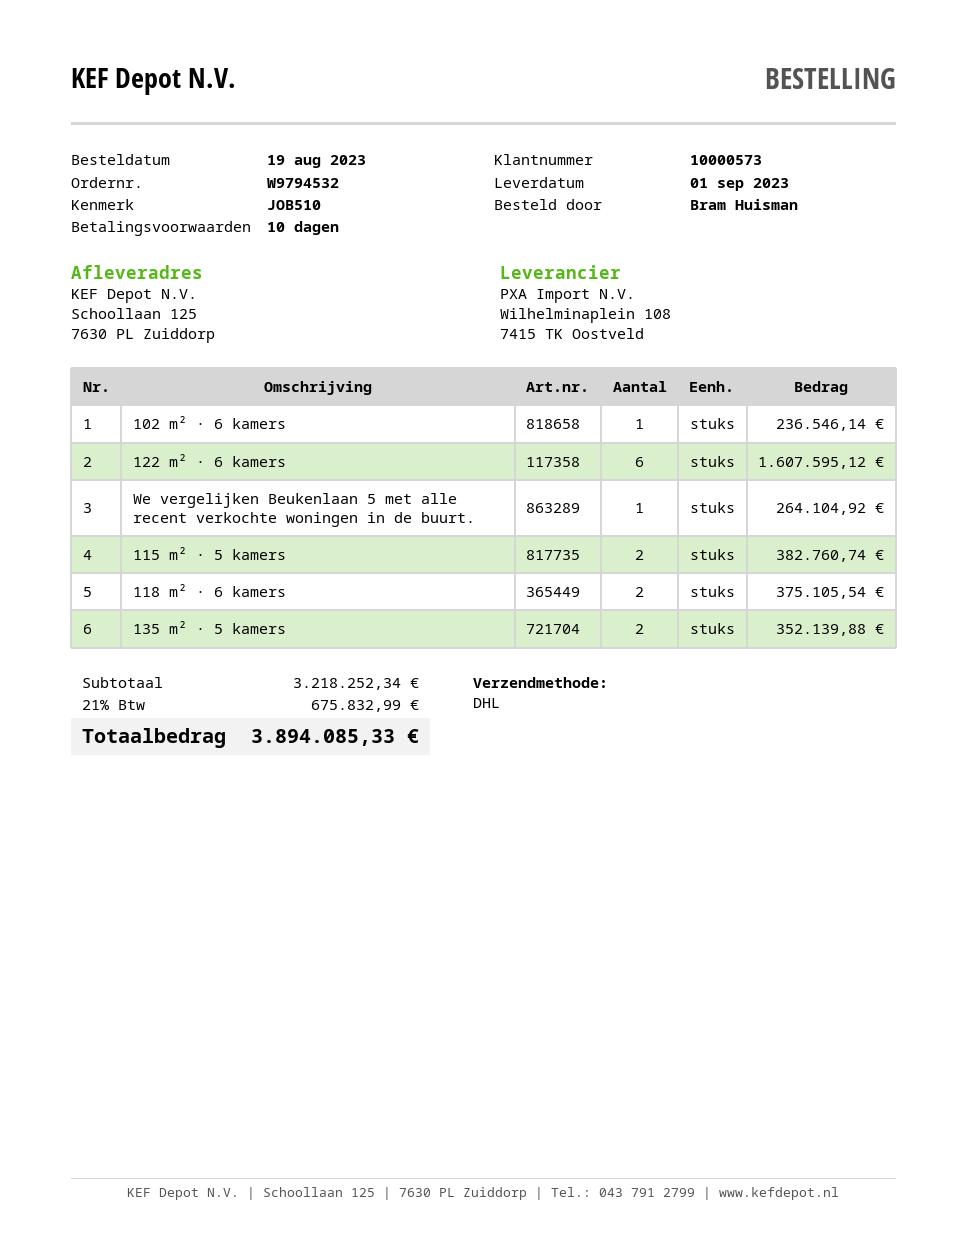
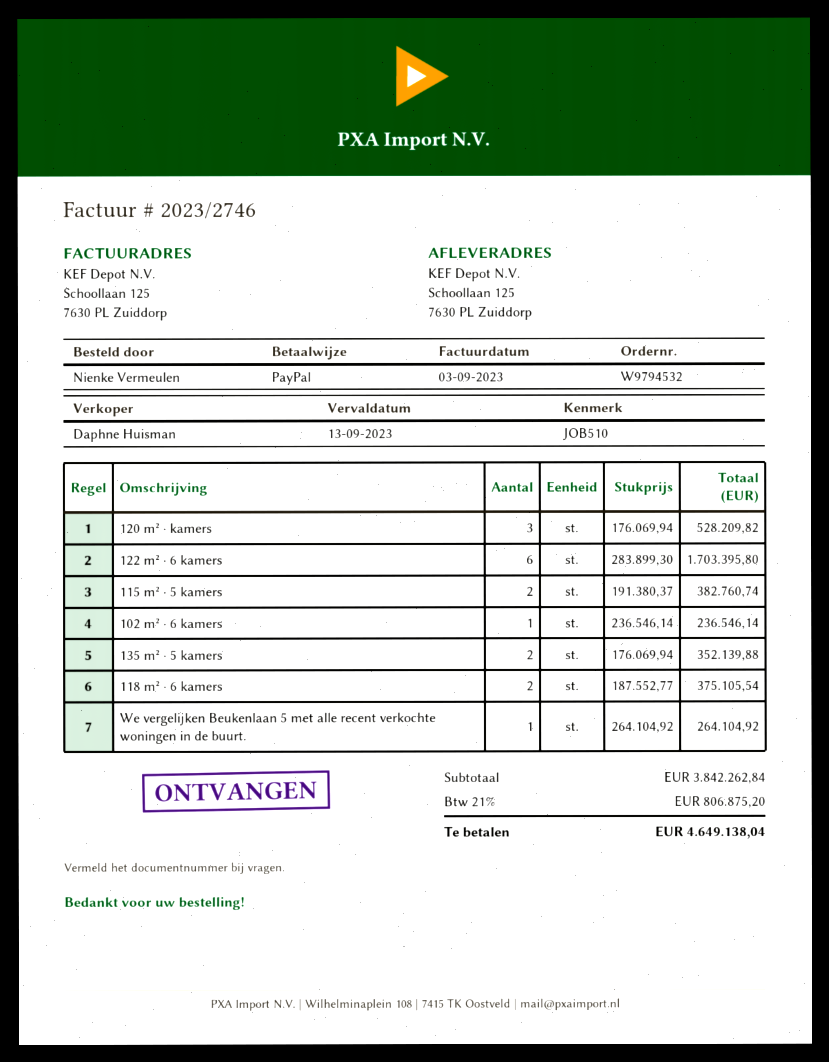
ordered by: Bram Huisman -> Nienke Vermeulen
122 m² · 6 kamers: 6 for 1607595.12 -> 6 for 1703395.80
120 m² · kamers: none -> 3 for 528209.82
subtotal: 3218252.34 -> 3842262.84
tax: 21% = 675832.99 -> 21% = 806875.20
total: 3894085.33 -> 4649138.04

